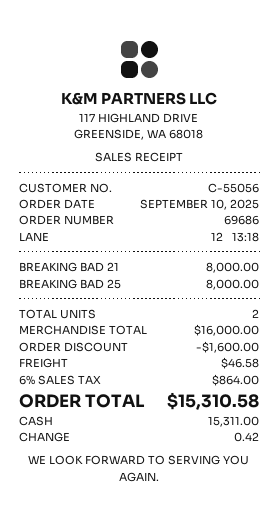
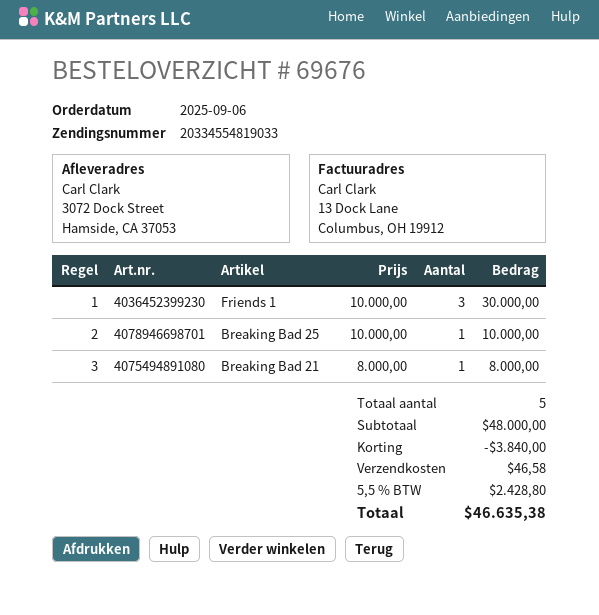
order number: 69686 -> 69676
order date: 2025-09-10 -> 2025-09-06
BREAKING BAD 25: 1 x 8000.00 = 8000.00 -> 1 x 10000.00 = 10000.00
Friends 1: none -> 3 x 10000.00 = 30000.00
total quantity: 2 -> 5
subtotal: 16000.00 -> 48000.00
discount: 1600.00 -> 3840.00
tax: 6% = 864.00 -> 5.5% = 2428.80
total: 15310.58 -> 46635.38

